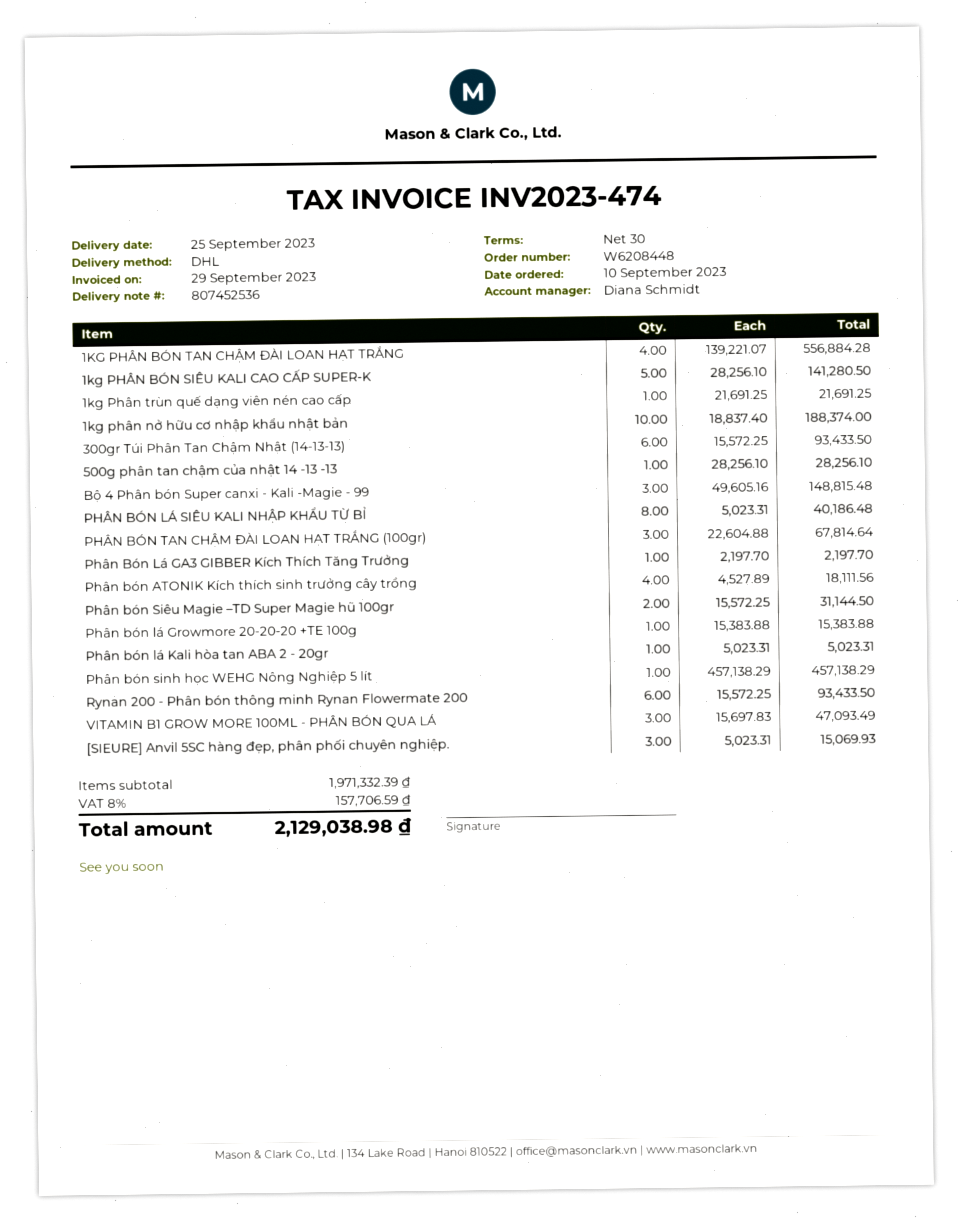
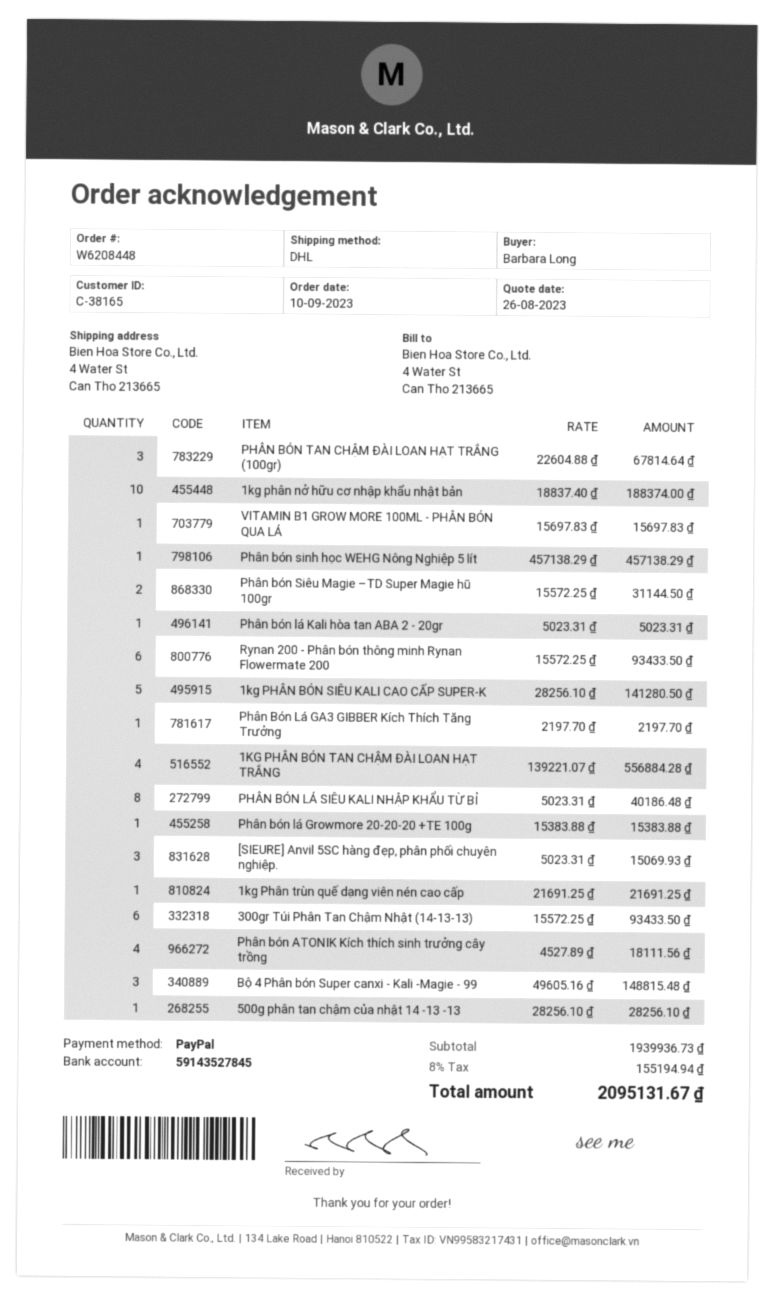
VITAMIN B1 GROW MORE 100ML - PHÂN BÓN QUA LÁ: 3 x 15697.83 = 47093.49 -> 1 x 15697.83 = 15697.83
subtotal: 1971332.39 -> 1939936.73
tax: 8% = 157706.59 -> 8% = 155194.94
total: 2129038.98 -> 2095131.67

